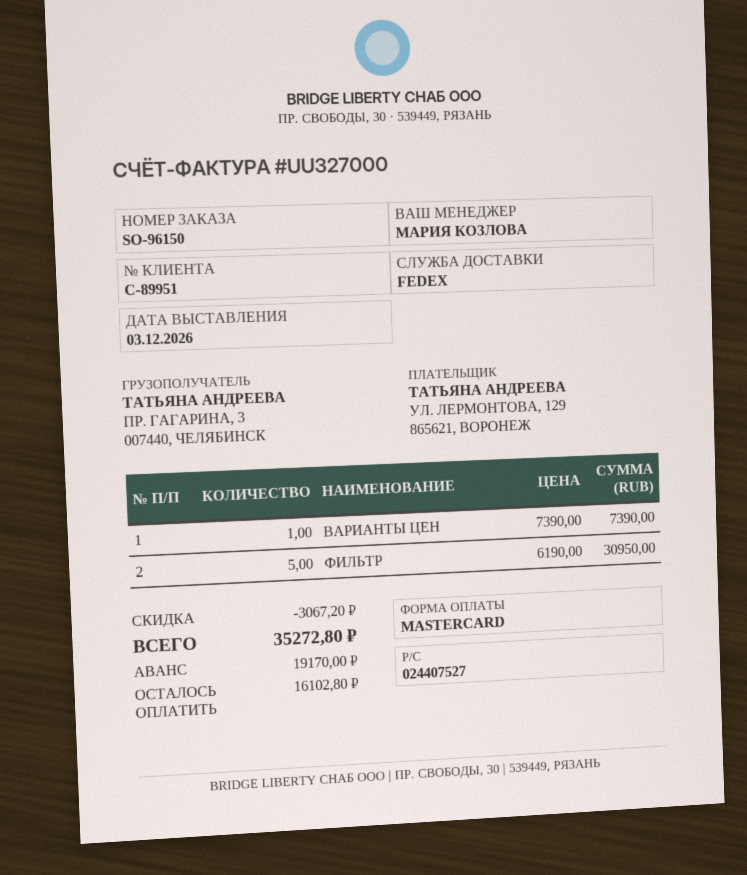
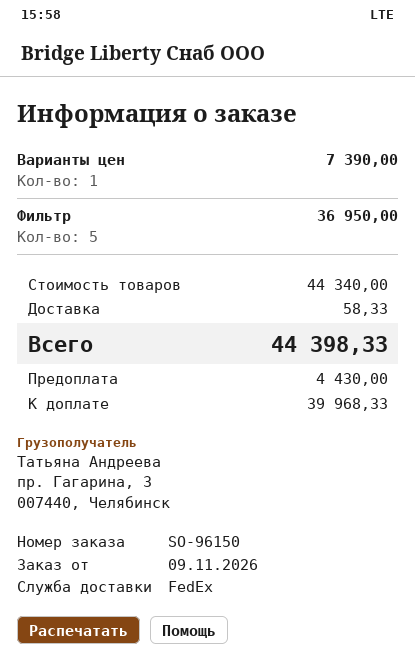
ФИЛЬТР: 5 for 30950.00 -> 5 for 36950.00
discount: 3067.20 -> none
shipping: none -> 58.33
total: 35272.80 -> 44398.33
deposit: 19170.00 -> 4430.00
balance: 16102.80 -> 39968.33

